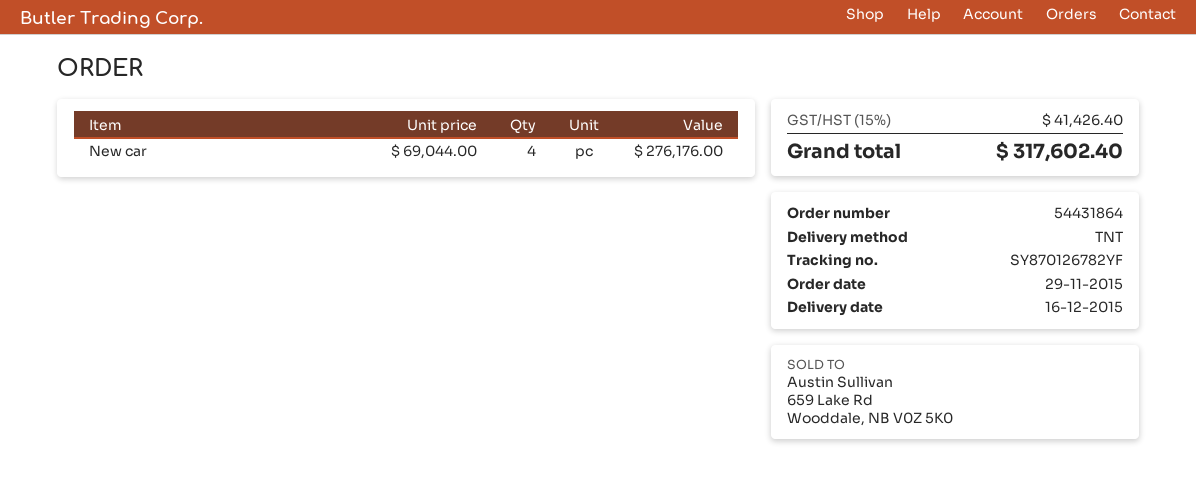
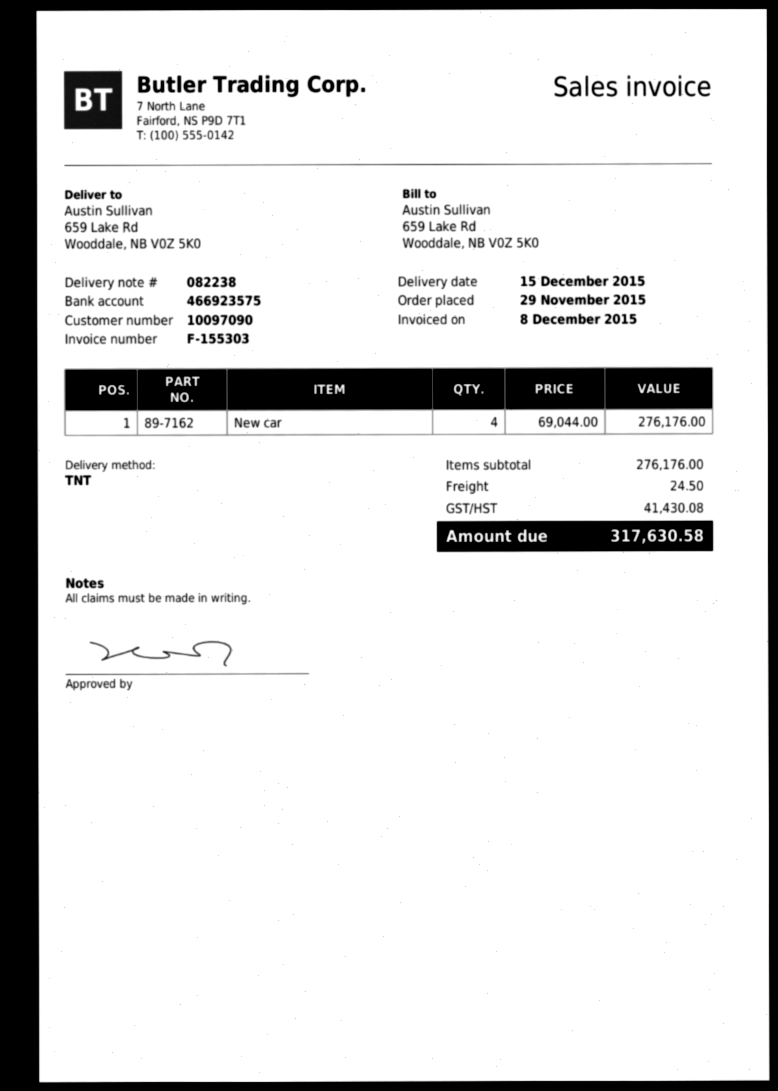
delivery date: 2015-12-16 -> 2015-12-15
shipping: none -> 24.50
tax: 41426.40 -> 41430.08
total: 317602.40 -> 317630.58

